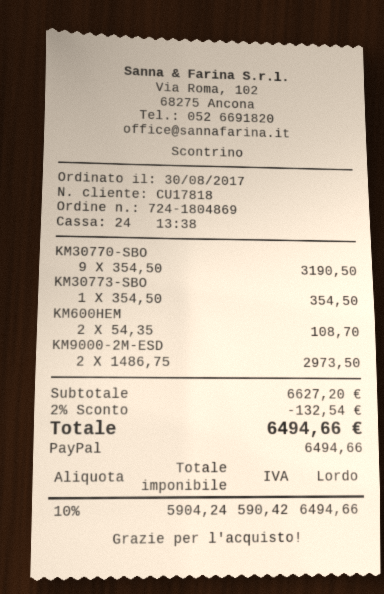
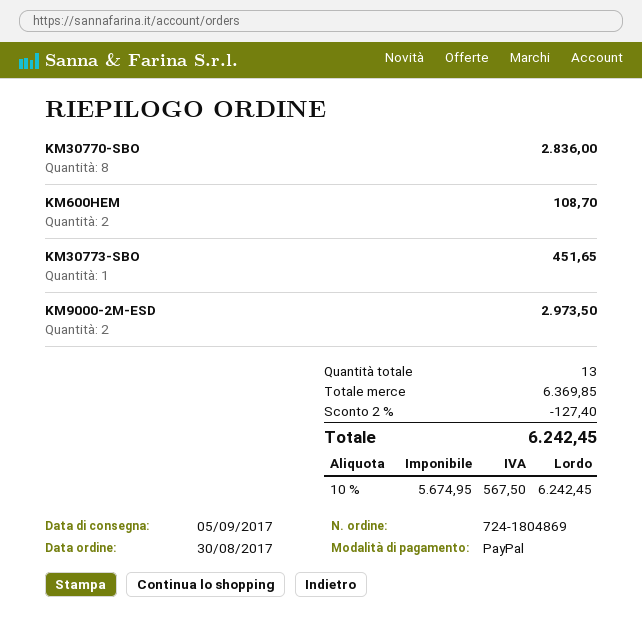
KM30770-SBO: 9 for 3190.50 -> 8 for 2836.00
KM30773-SBO: 1 for 354.50 -> 1 for 451.65
subtotal: 6627.20 -> 6369.85
discount: 2% = 132.54 -> 2% = 127.40
net: 5904.24 -> 5674.95
tax: 10% = 590.42 -> 10% = 567.50
total: 6494.66 -> 6242.45

